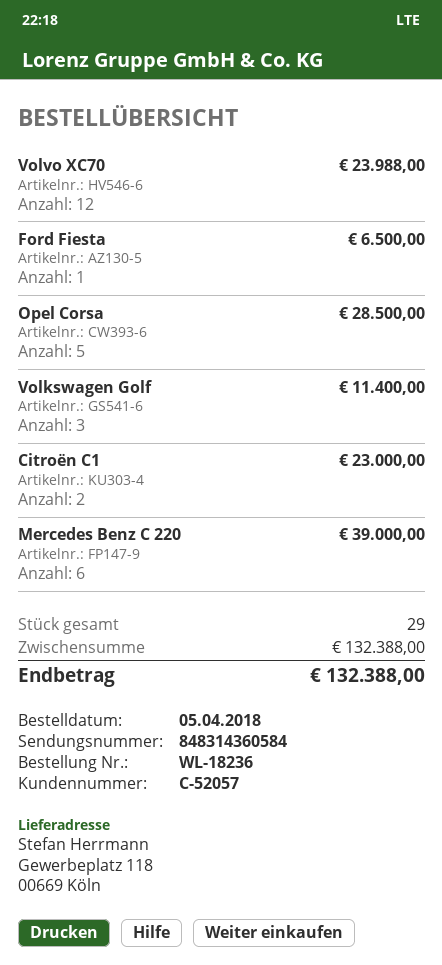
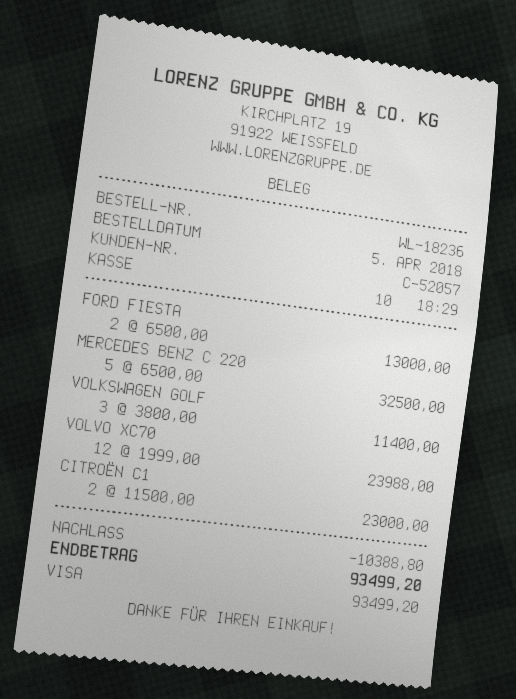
Ford Fiesta: 1 for 6500.00 -> 2 for 13000.00
Opel Corsa: 5 for 28500.00 -> none
Mercedes Benz C 220: 6 for 39000.00 -> 5 for 32500.00
discount: none -> 10388.80
total: 132388.00 -> 93499.20

